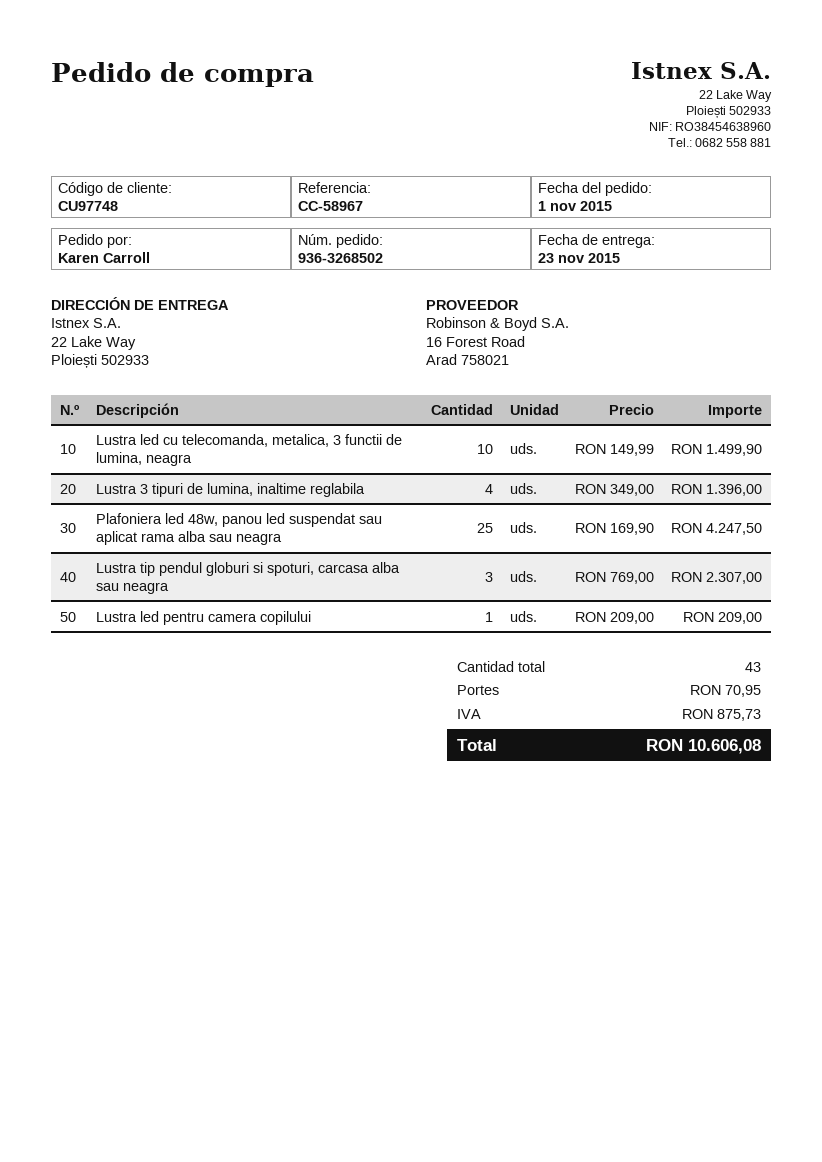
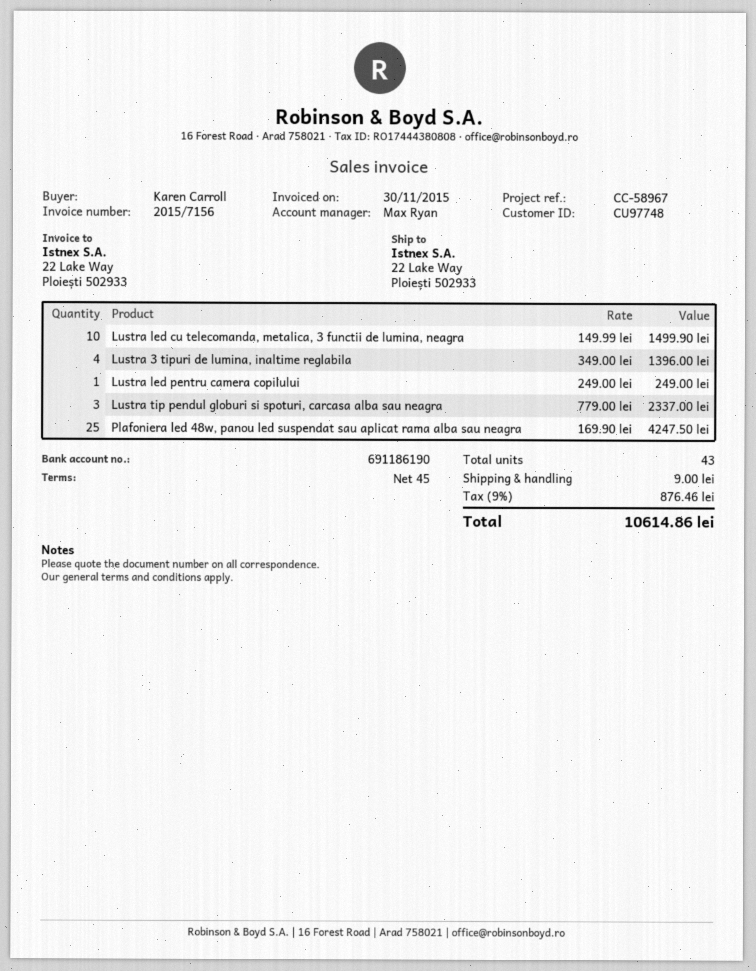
Lustra tip pendul globuri si spoturi, carcasa alba sau neagra: 3 x 769.00 = 2307.00 -> 3 x 779.00 = 2337.00
Lustra led pentru camera copilului: 1 x 209.00 = 209.00 -> 1 x 249.00 = 249.00
shipping: 70.95 -> 9.00
tax: 875.73 -> 876.46
total: 10606.08 -> 10614.86

